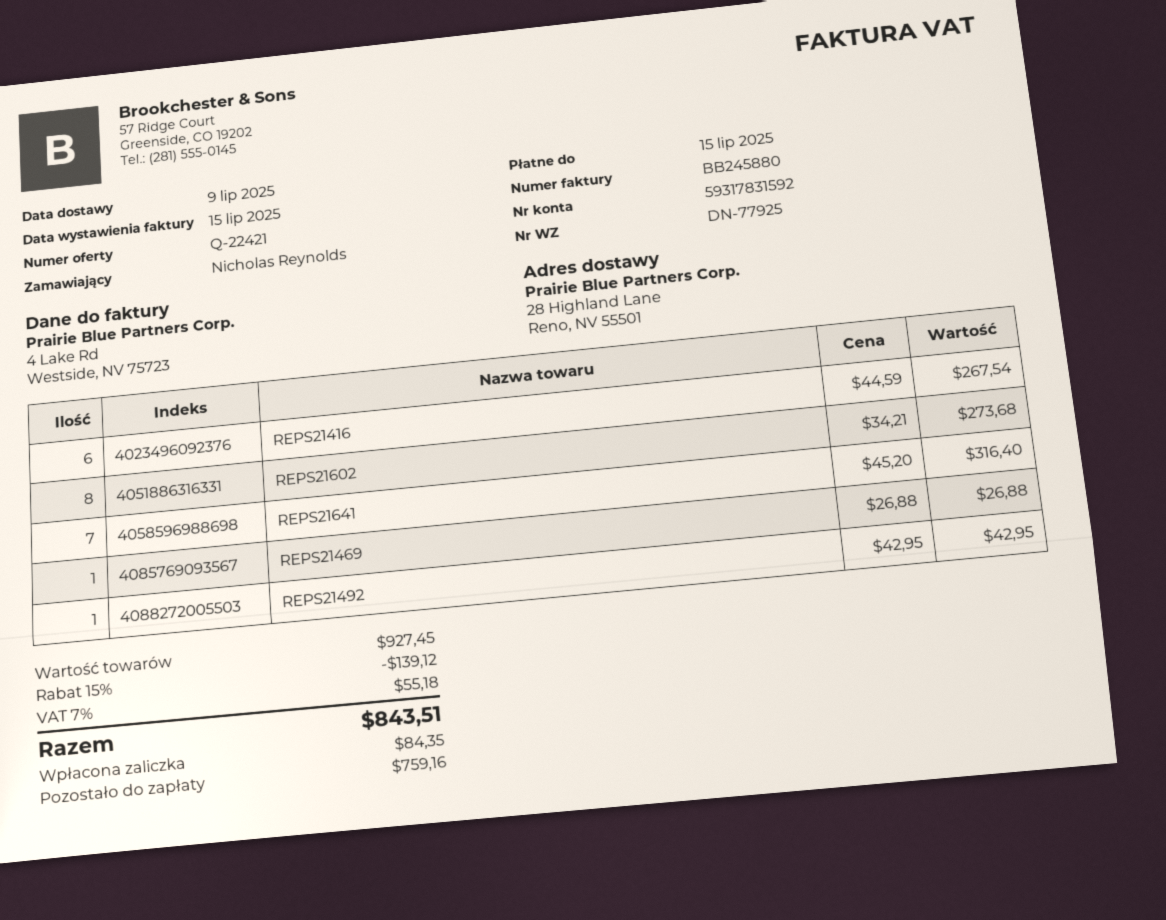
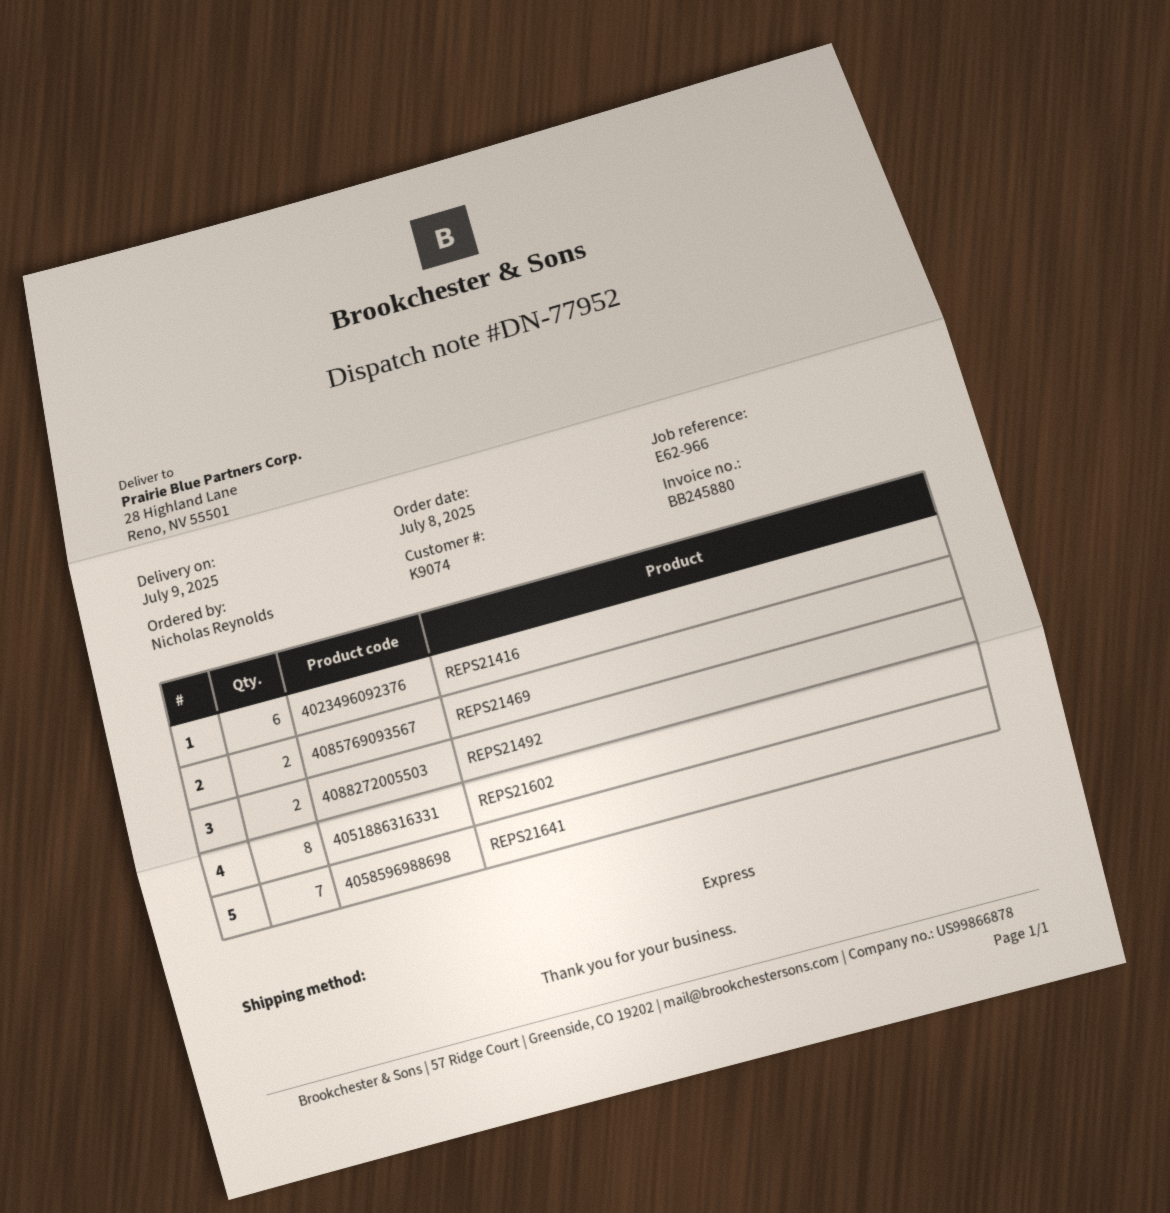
delivery note number: DN-77925 -> DN-77952
REPS21469: 1 -> 2
REPS21492: 1 -> 2

